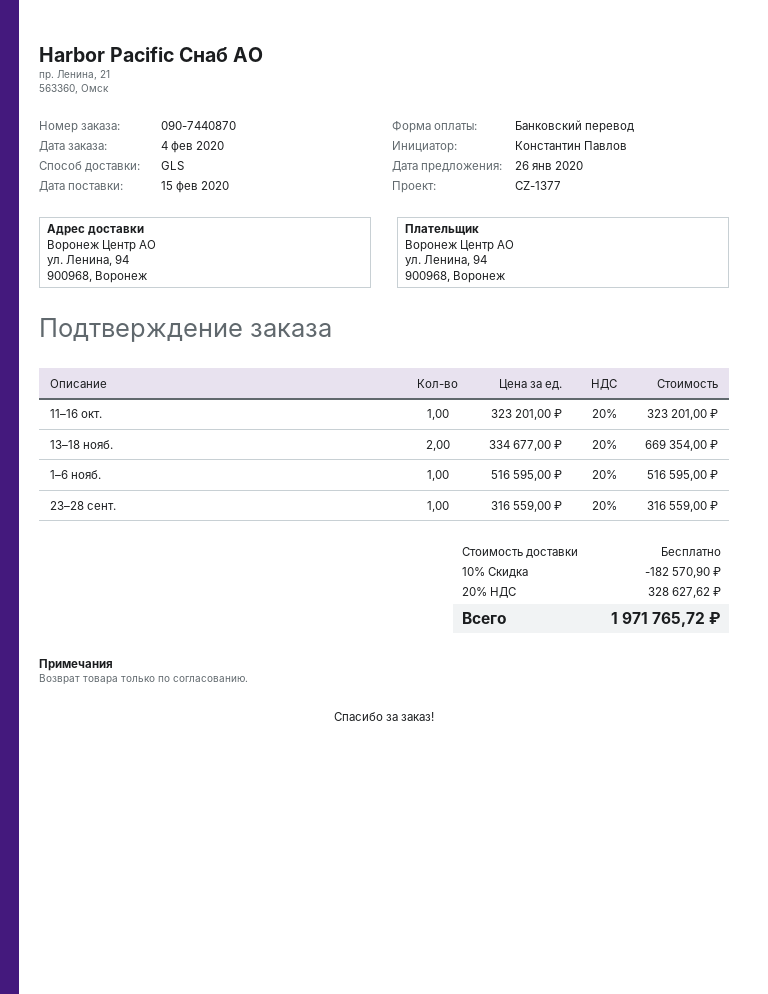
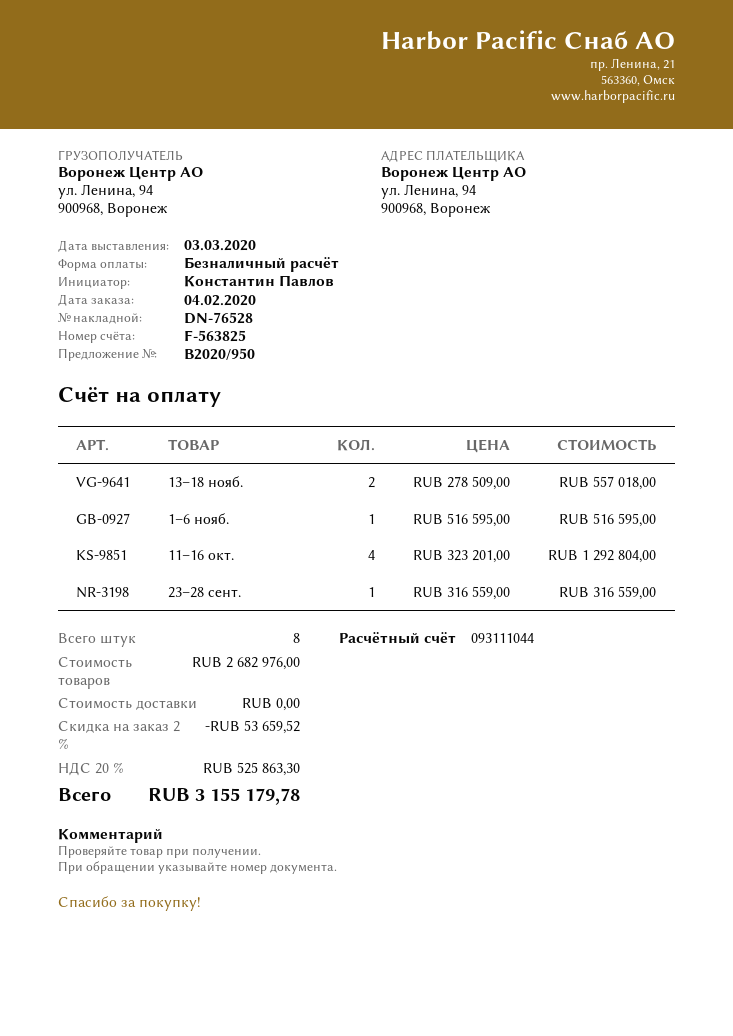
11–16 окт.: 1 x 323201.00 = 323201.00 -> 4 x 323201.00 = 1292804.00
13–18 нояб.: 2 x 334677.00 = 669354.00 -> 2 x 278509.00 = 557018.00
discount: 10% = 182570.90 -> 2% = 53659.52
tax: 20% = 328627.62 -> 20% = 525863.30
total: 1971765.72 -> 3155179.78

